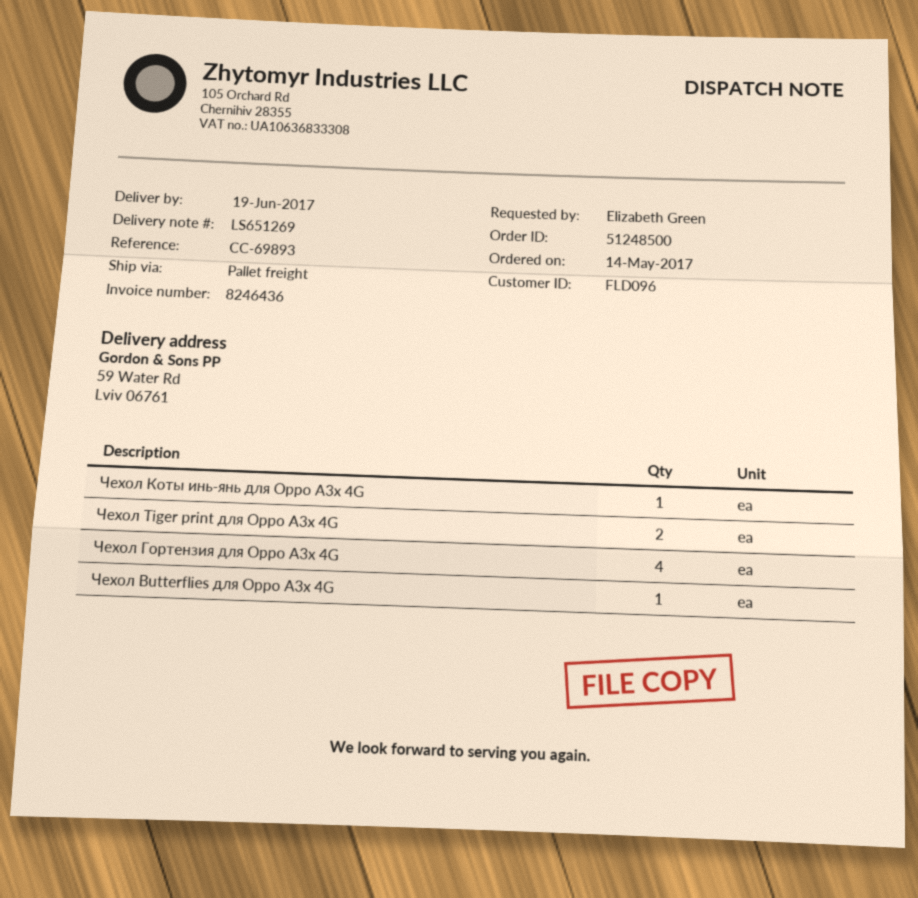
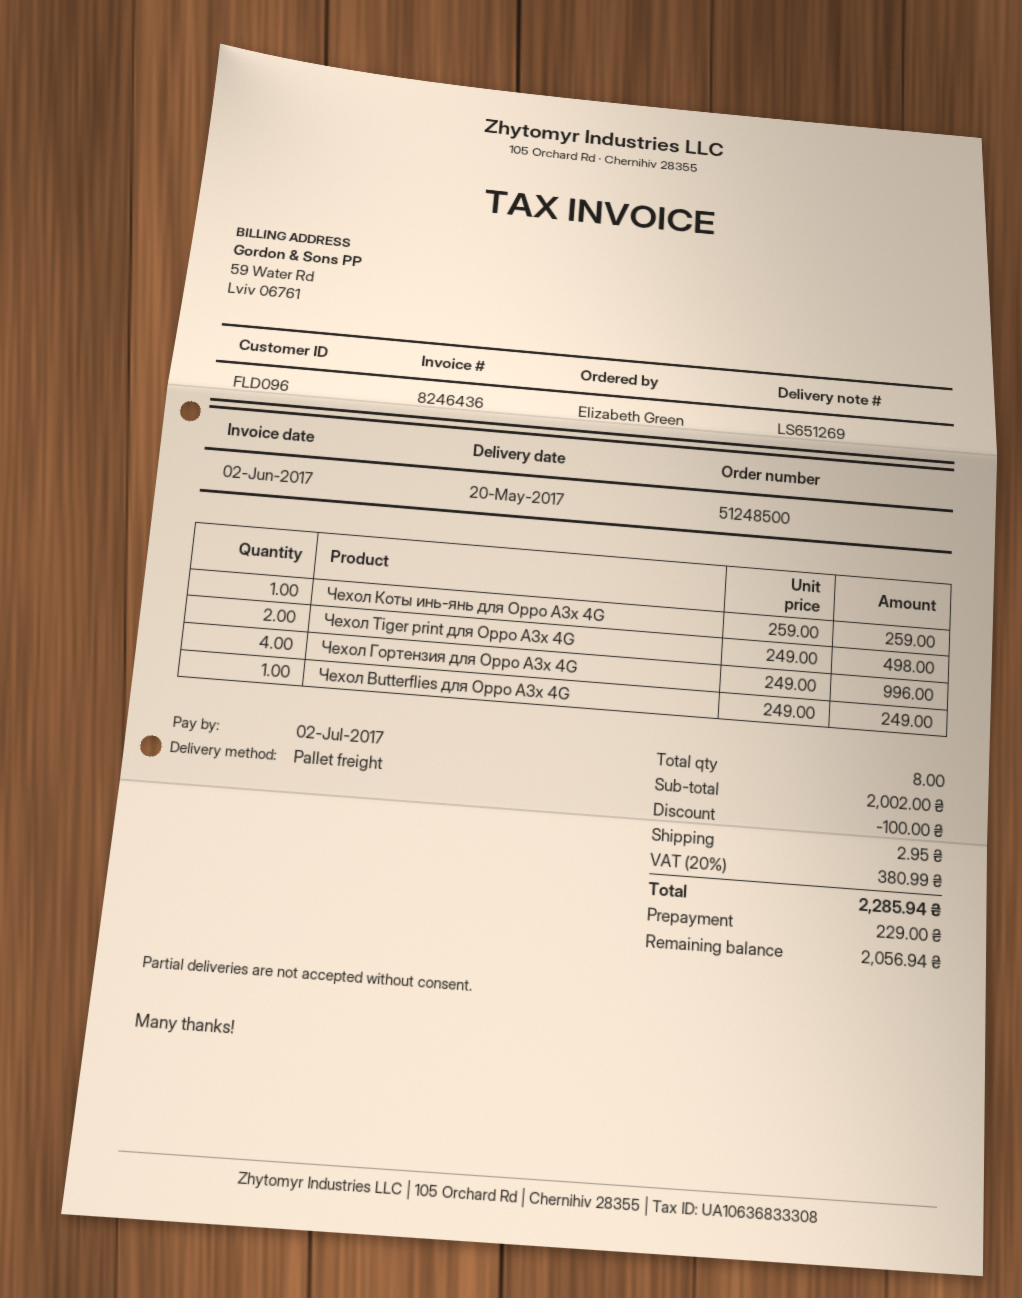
delivery date: 2017-06-19 -> 2017-05-20

